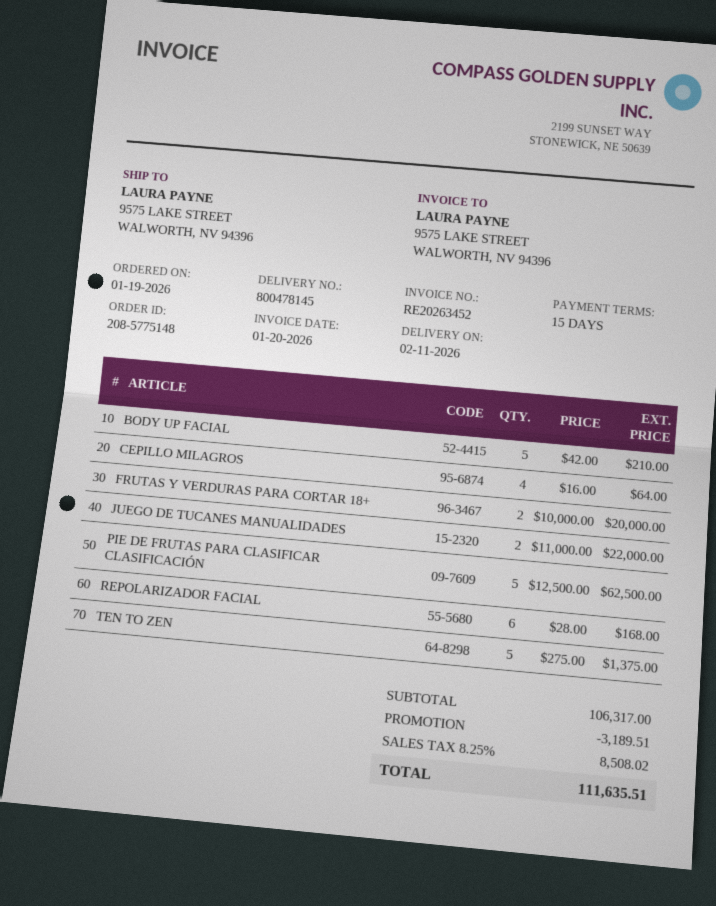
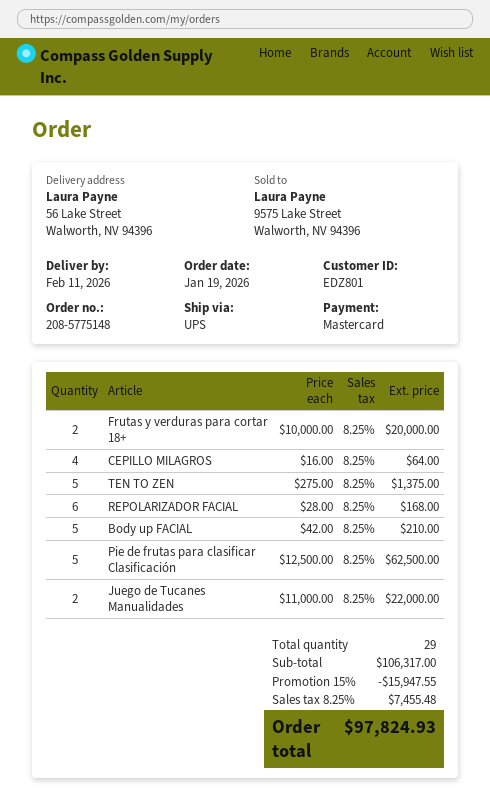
ship to: 9575 LAKE STREET, WALWORTH, NV 94396 -> 56 Lake Street, Walworth, NV 94396
discount: 3189.51 -> 15947.55
tax: 8.25% = 8508.02 -> 8.25% = 7455.48
total: 111635.51 -> 97824.93

